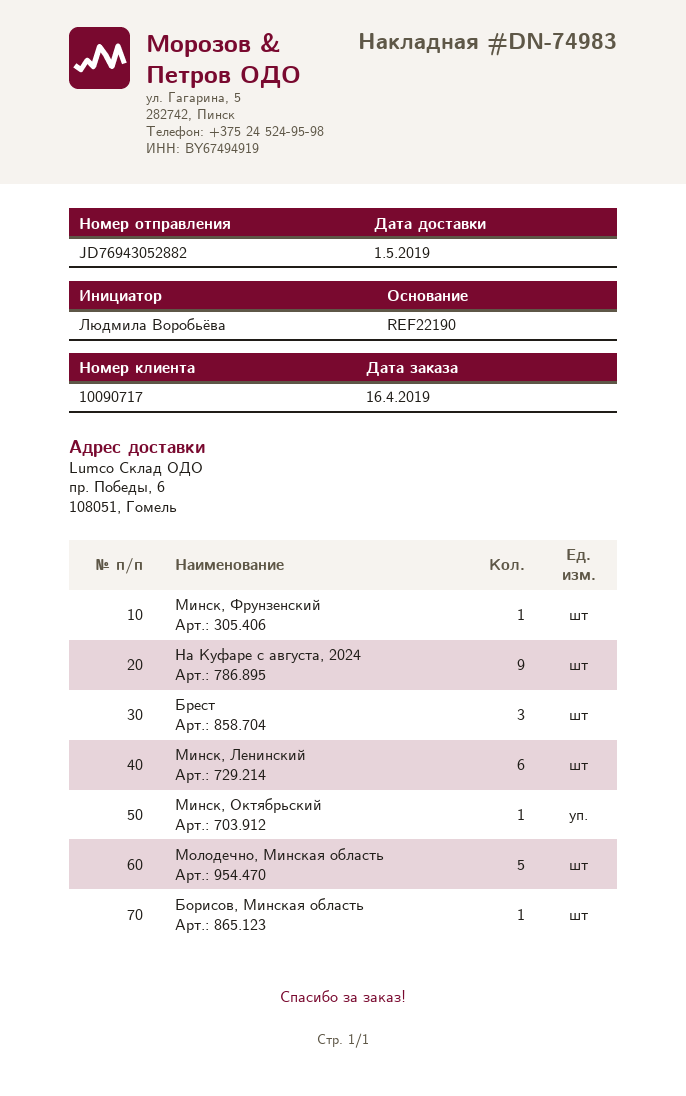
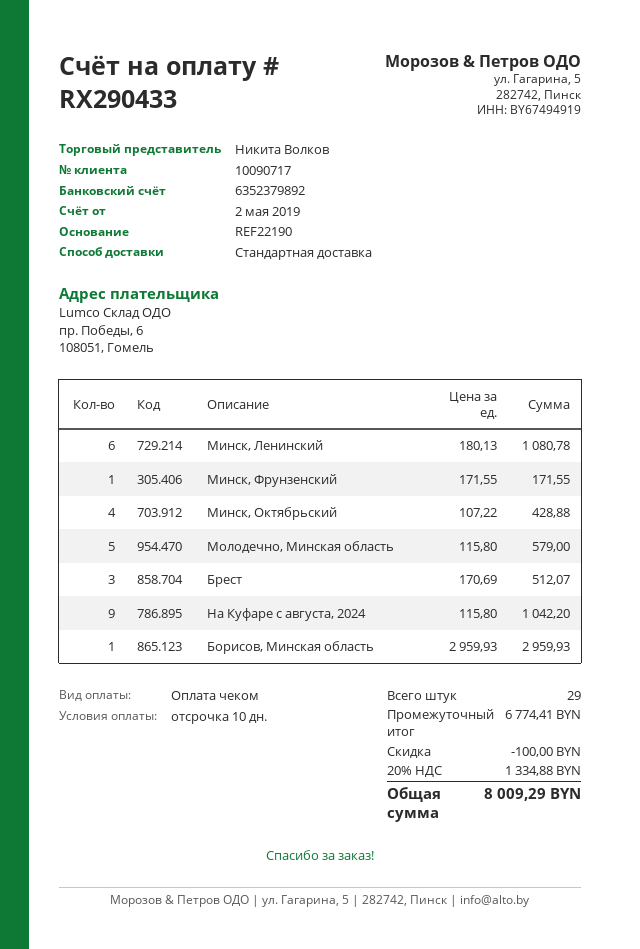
Минск, Октябрьский: 1 -> 4

